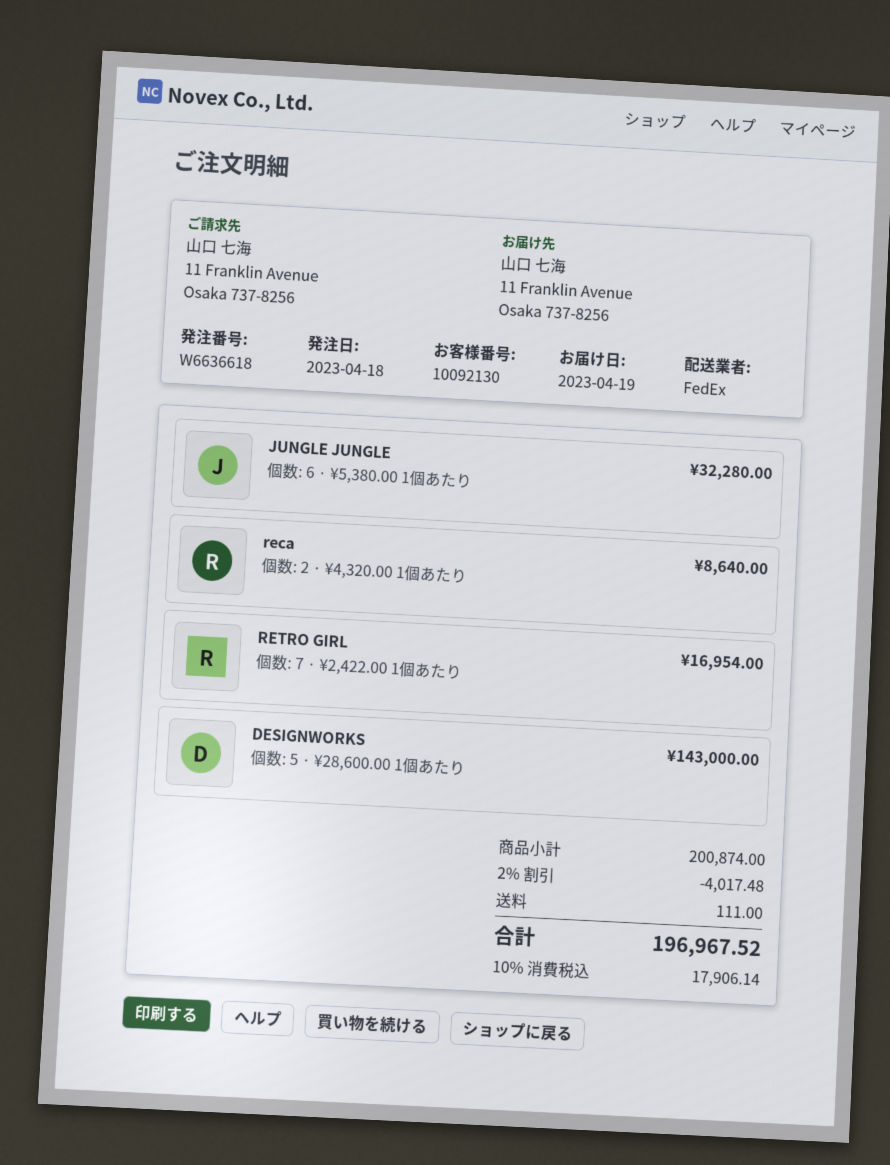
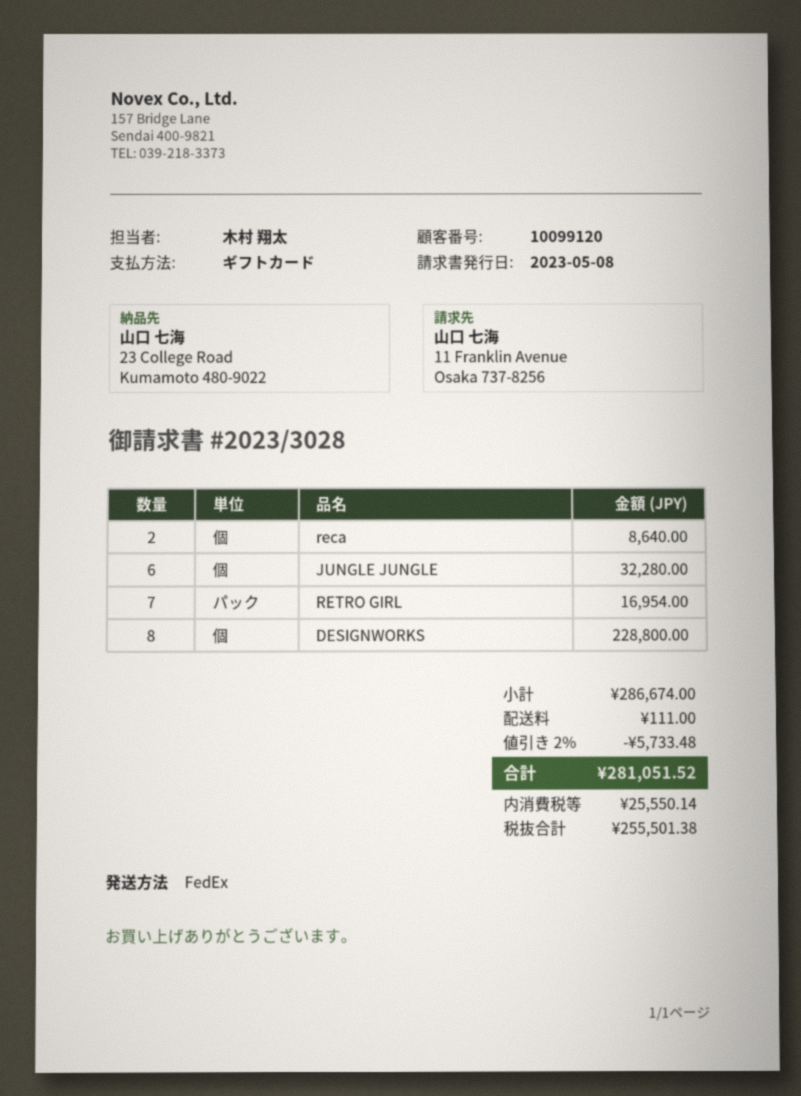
customer number: 10092130 -> 10099120
ship to: 11 Franklin Avenue, Osaka 737-8256 -> 23 College Road, Kumamoto 480-9022
DESIGNWORKS: 5 for 143000.00 -> 8 for 228800.00
subtotal: 200874.00 -> 286674.00
discount: 2% = 4017.48 -> 2% = 5733.48
tax: 17906.14 -> 25550.14
total: 196967.52 -> 281051.52

